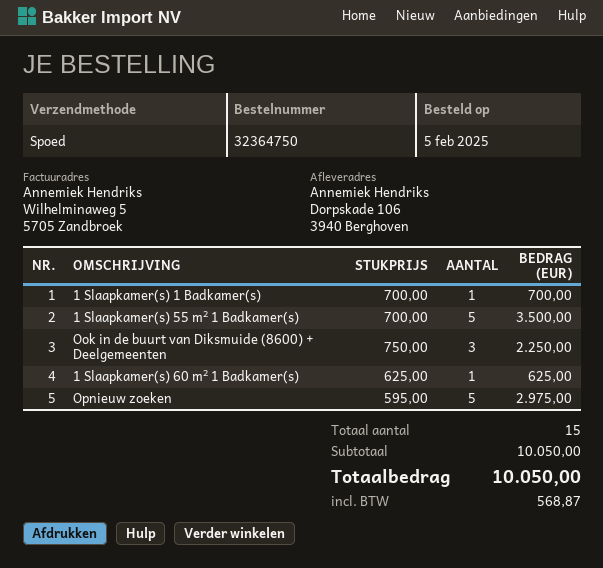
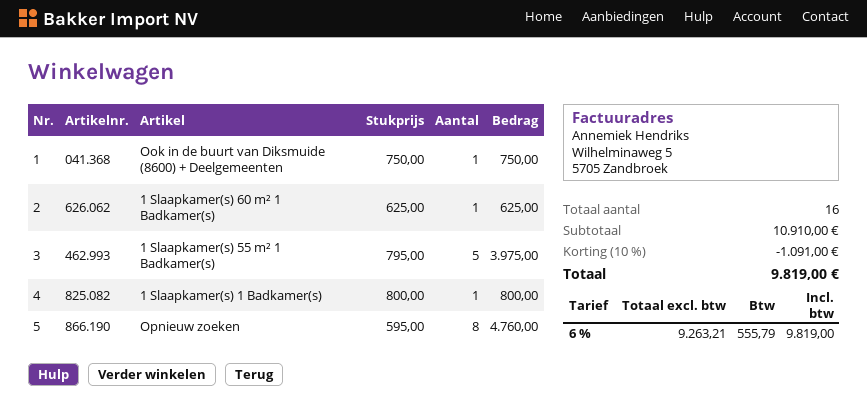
1 Slaapkamer(s) 1 Badkamer(s): 1 x 700.00 = 700.00 -> 1 x 800.00 = 800.00
1 Slaapkamer(s) 55 m² 1 Badkamer(s): 5 x 700.00 = 3500.00 -> 5 x 795.00 = 3975.00
Ook in de buurt van Diksmuide (8600) + Deelgemeenten: 3 x 750.00 = 2250.00 -> 1 x 750.00 = 750.00
Opnieuw zoeken: 5 x 595.00 = 2975.00 -> 8 x 595.00 = 4760.00
total quantity: 15 -> 16
subtotal: 10050.00 -> 10910.00
discount: none -> 10% = 1091.00
tax: 568.87 -> 555.79
total: 10050.00 -> 9819.00

